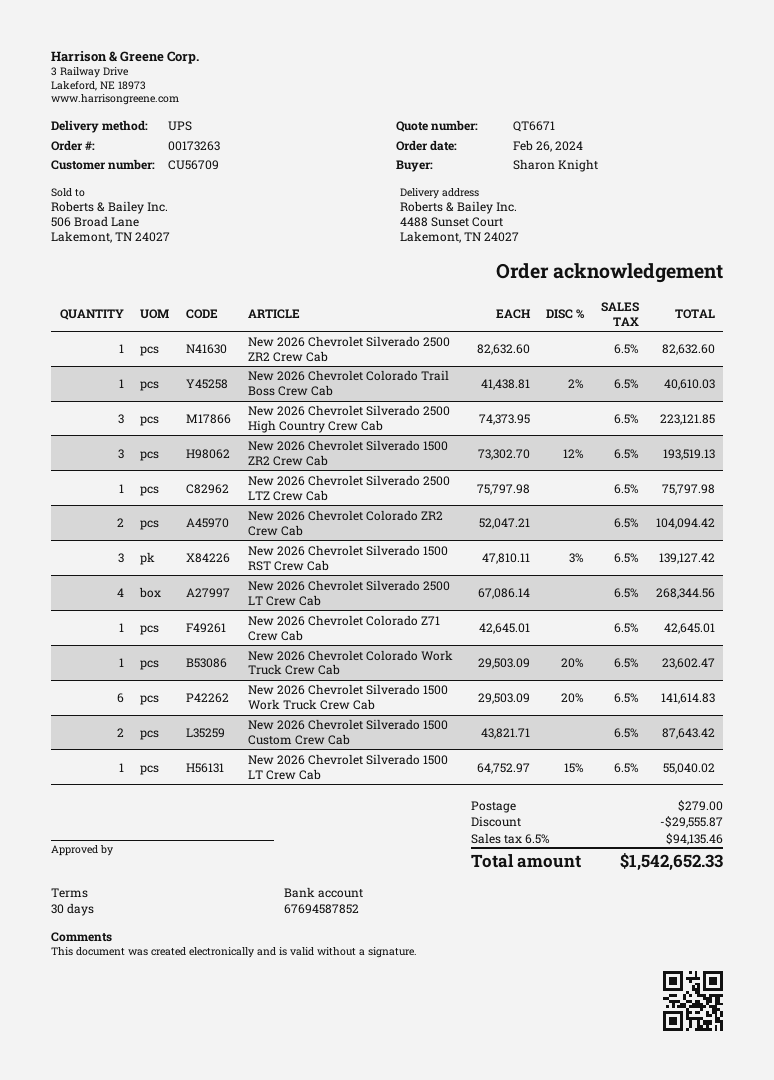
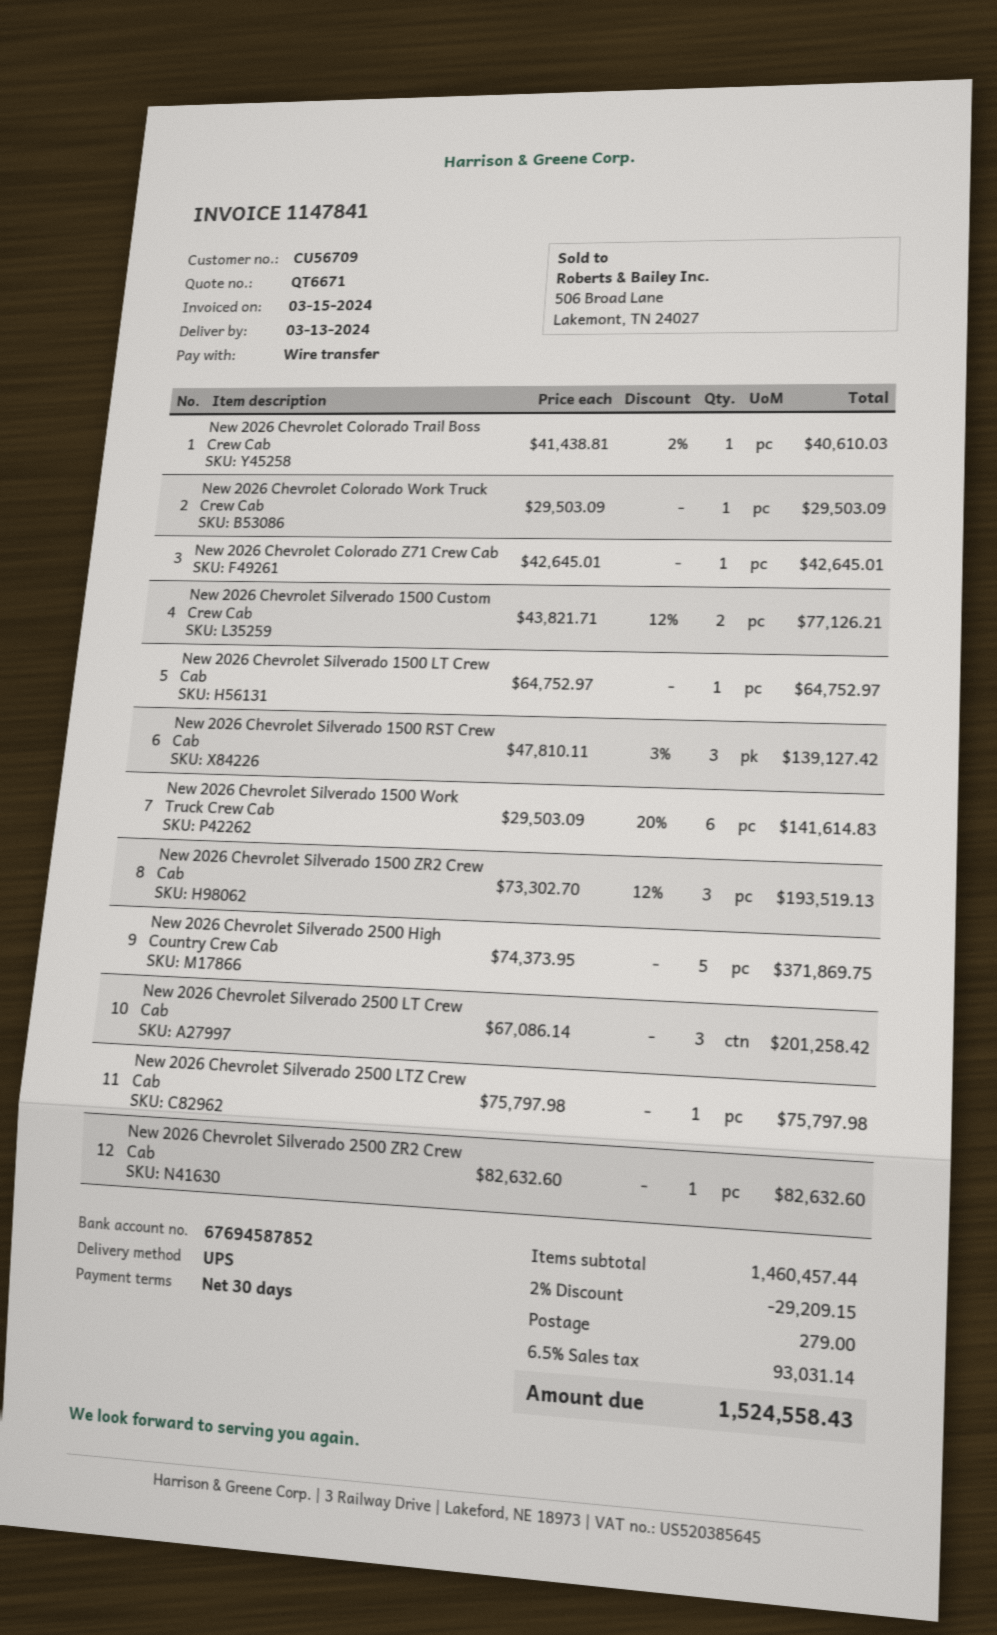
New 2026 Chevrolet Silverado 2500 High Country Crew Cab: 3 x 74373.95 = 223121.85 -> 5 x 74373.95 = 371869.75
New 2026 Chevrolet Colorado ZR2 Crew Cab: 2 x 52047.21 = 104094.42 -> none
New 2026 Chevrolet Silverado 2500 LT Crew Cab: 4 x 67086.14 = 268344.56 -> 3 x 67086.14 = 201258.42
New 2026 Chevrolet Colorado Work Truck Crew Cab: 1 x 29503.09 - 20% = 23602.47 -> 1 x 29503.09 = 29503.09
New 2026 Chevrolet Silverado 1500 Custom Crew Cab: 2 x 43821.71 = 87643.42 -> 2 x 43821.71 - 12% = 77126.21
New 2026 Chevrolet Silverado 1500 LT Crew Cab: 1 x 64752.97 - 15% = 55040.02 -> 1 x 64752.97 = 64752.97
discount: 29555.87 -> 29209.15
tax: 6.5% = 94135.46 -> 6.5% = 93031.14
total: 1542652.33 -> 1524558.43

